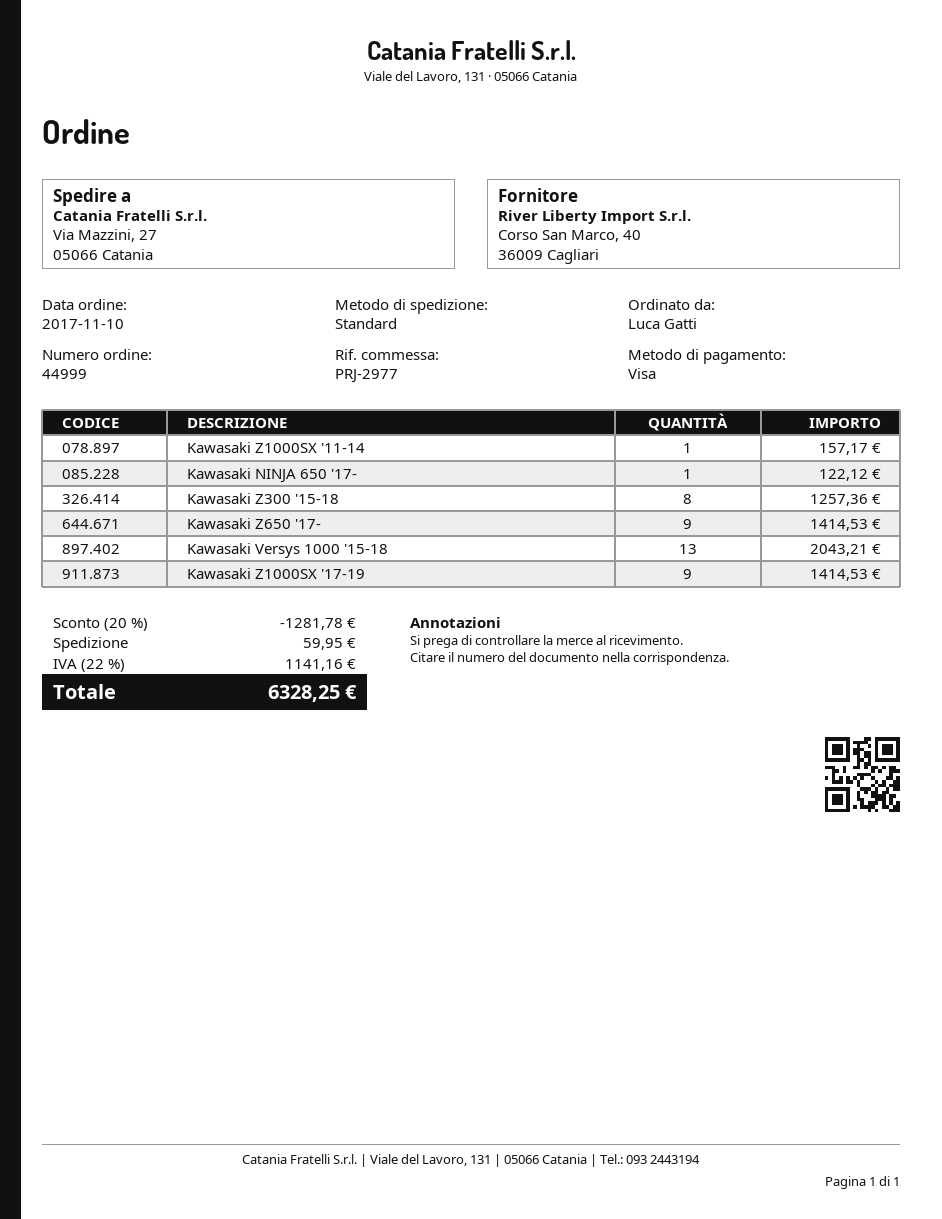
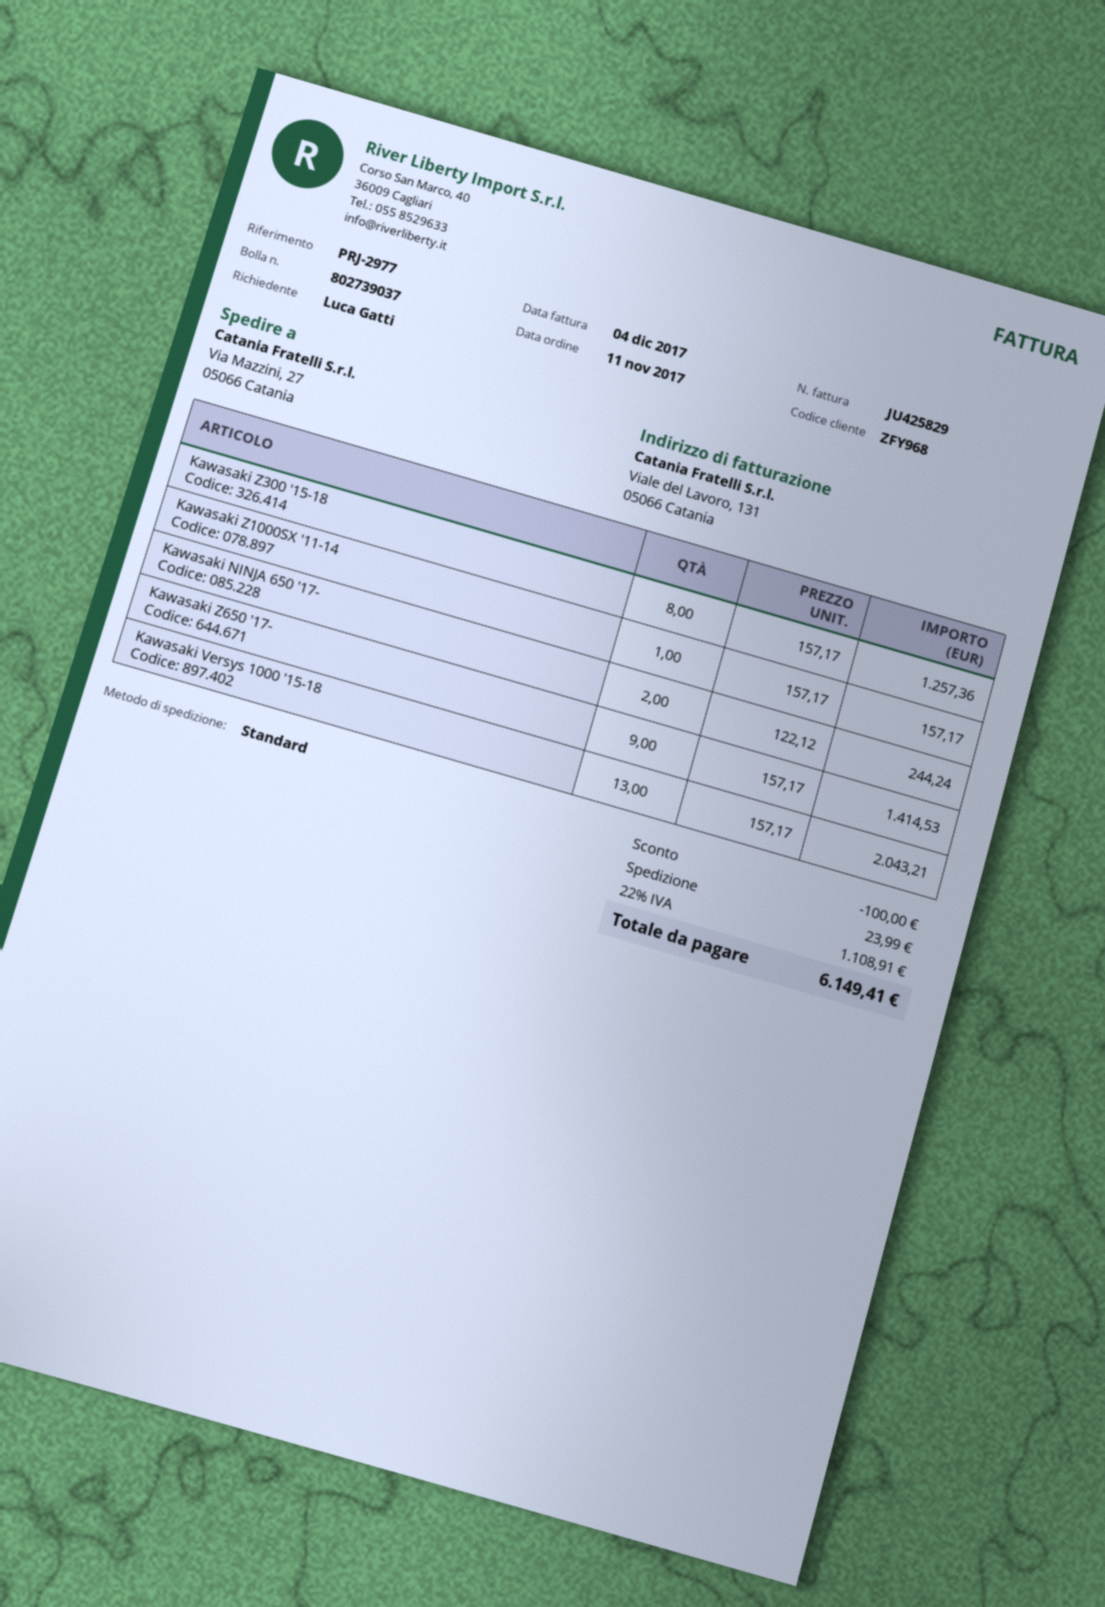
order date: 2017-11-10 -> 2017-11-11
Kawasaki NINJA 650 '17-: 1 for 122.12 -> 2 for 244.24
Kawasaki Z1000SX '17-19: 9 for 1414.53 -> none
discount: 1281.78 -> 100.00
shipping: 59.95 -> 23.99
tax: 22% = 1141.16 -> 22% = 1108.91
total: 6328.25 -> 6149.41

